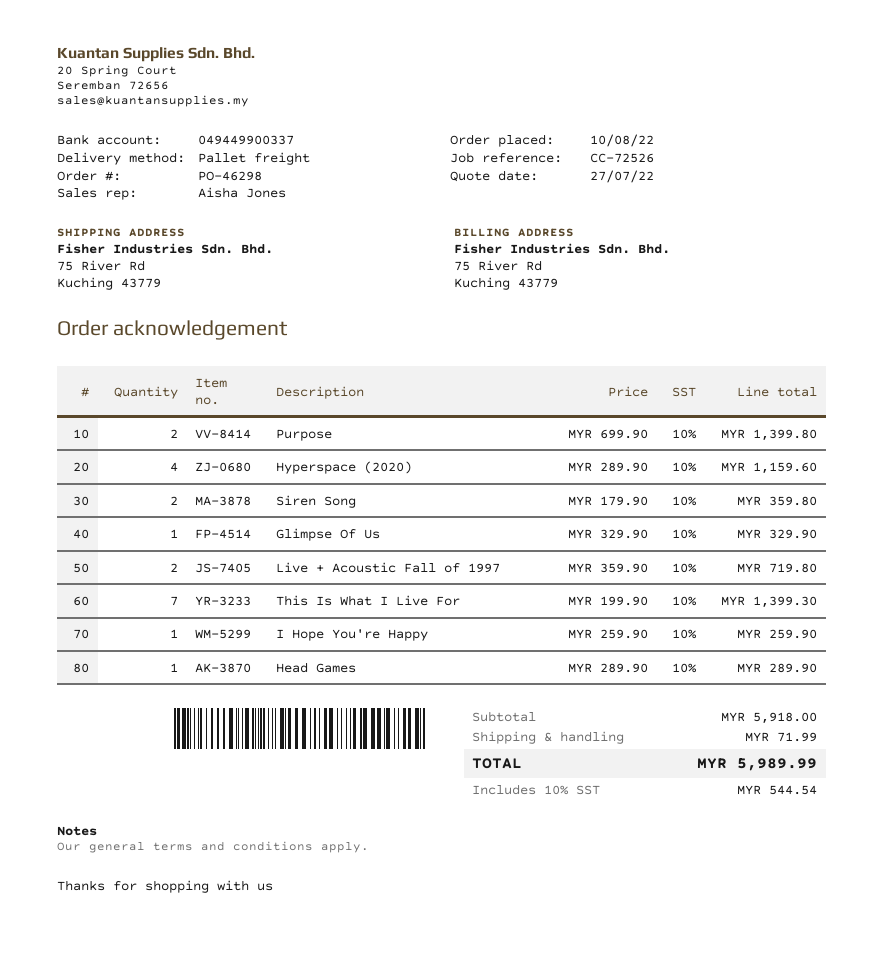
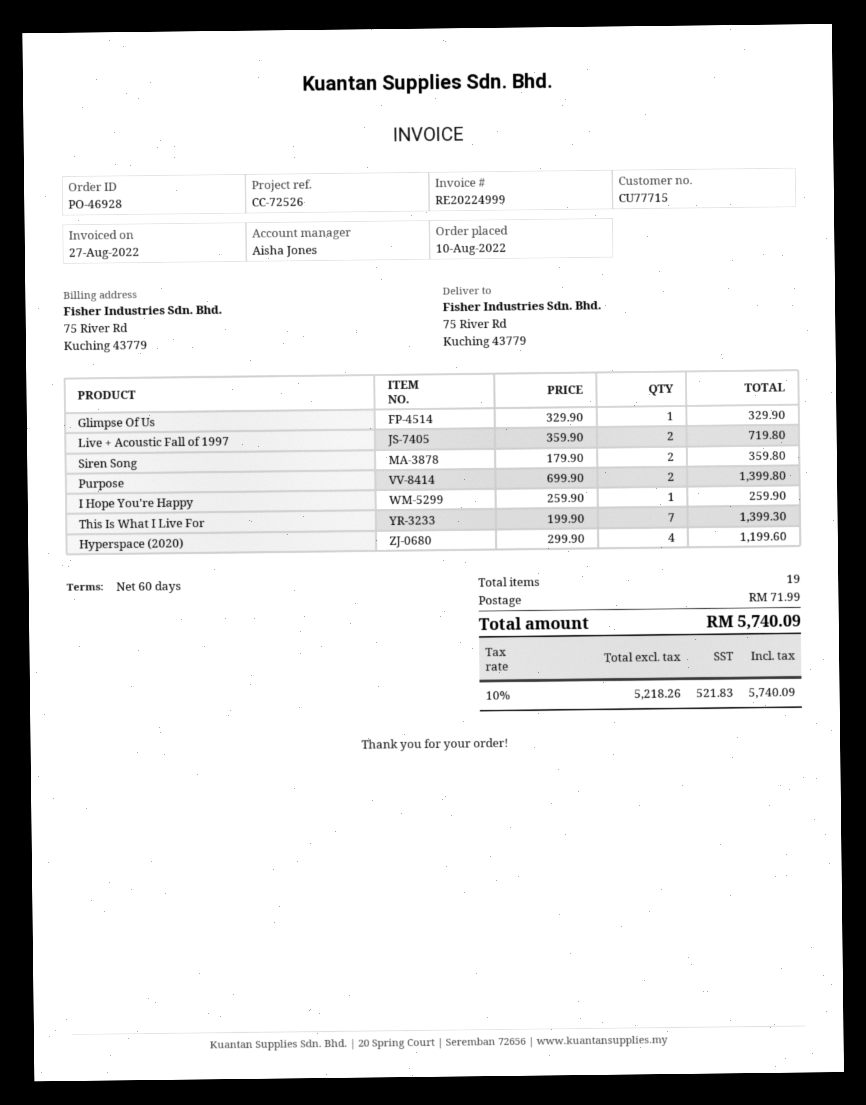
order number: PO-46298 -> PO-46928
Hyperspace (2020): 4 x 289.90 = 1159.60 -> 4 x 299.90 = 1199.60
Head Games: 1 x 289.90 = 289.90 -> none
tax: 10% = 544.54 -> 10% = 521.83
total: 5989.99 -> 5740.09

